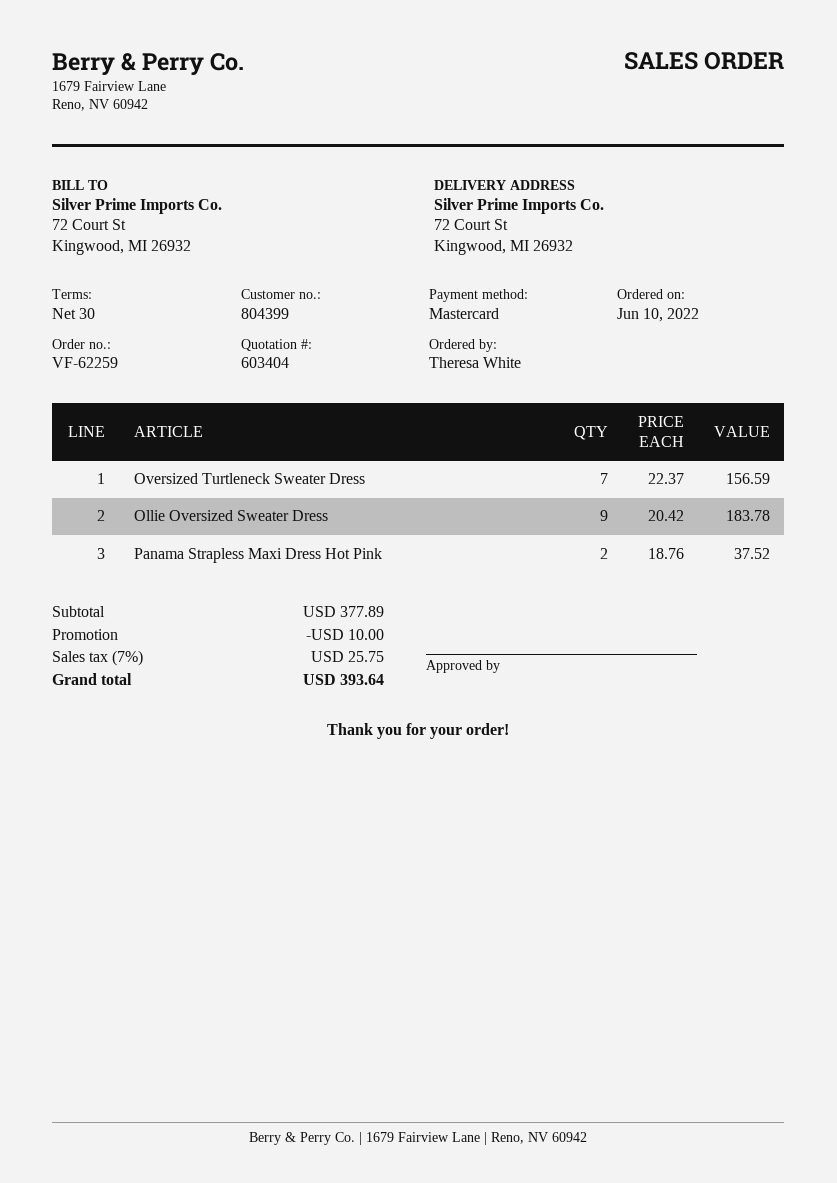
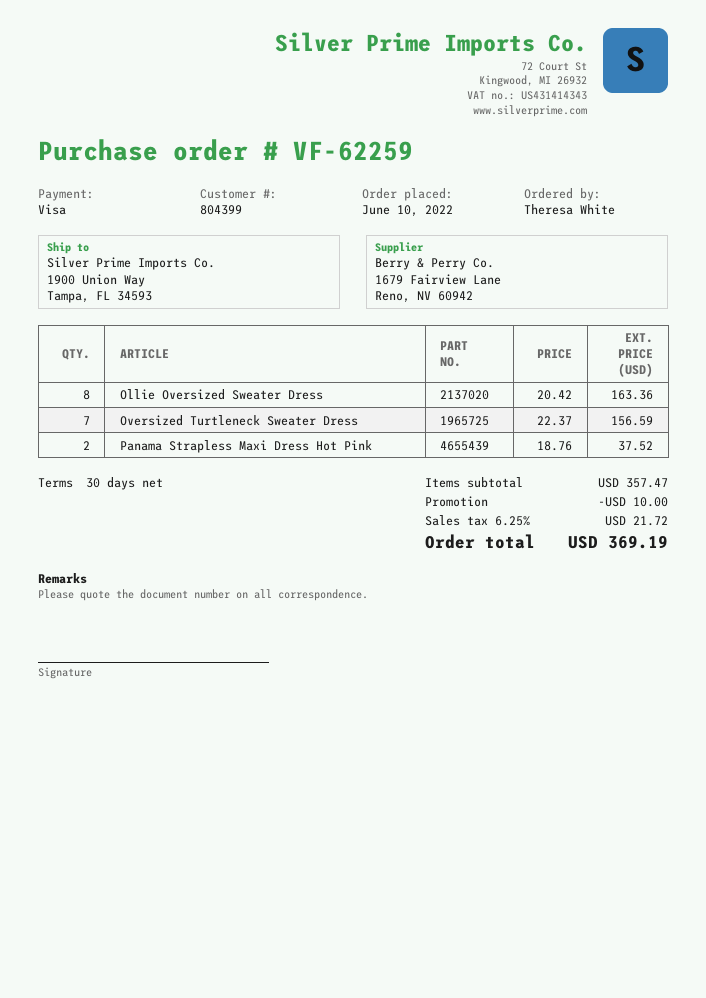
payment method: Mastercard -> Visa
ship to: 72 Court St, Kingwood, MI 26932 -> 1900 Union Way, Tampa, FL 34593
Ollie Oversized Sweater Dress: 9 x 20.42 = 183.78 -> 8 x 20.42 = 163.36
subtotal: 377.89 -> 357.47
tax: 7% = 25.75 -> 6.25% = 21.72
total: 393.64 -> 369.19

